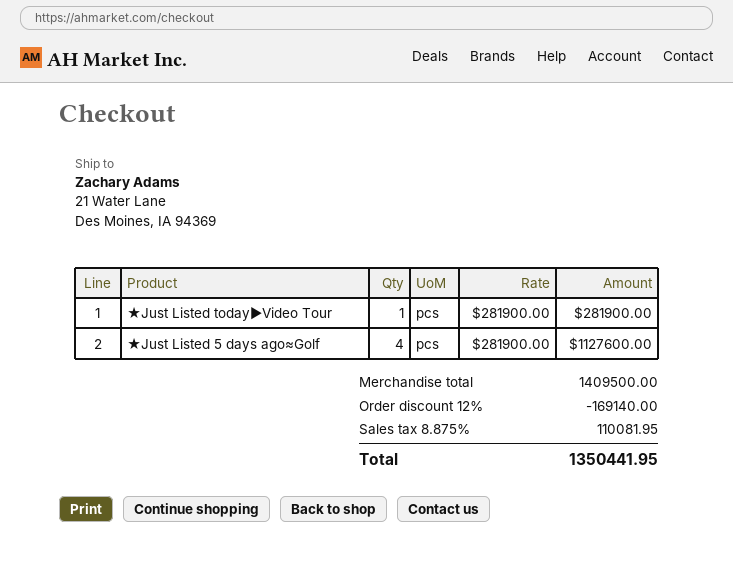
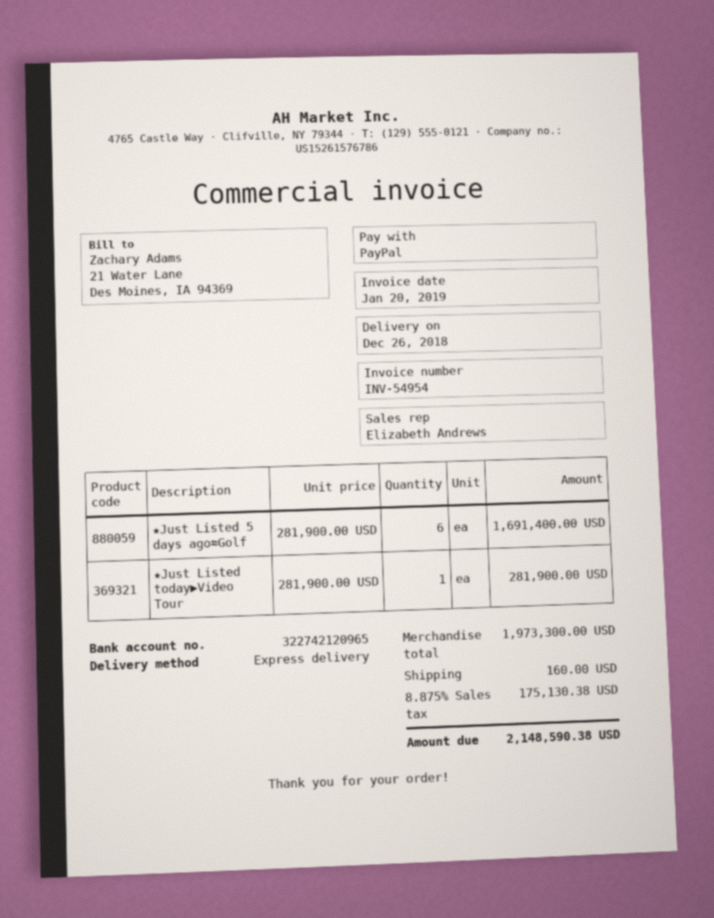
★Just Listed 5 days ago≈Golf: 4 x 281900.00 = 1127600.00 -> 6 x 281900.00 = 1691400.00
subtotal: 1409500.00 -> 1973300.00
discount: 12% = 169140.00 -> none
shipping: none -> 160.00
tax: 8.875% = 110081.95 -> 8.875% = 175130.38
total: 1350441.95 -> 2148590.38

